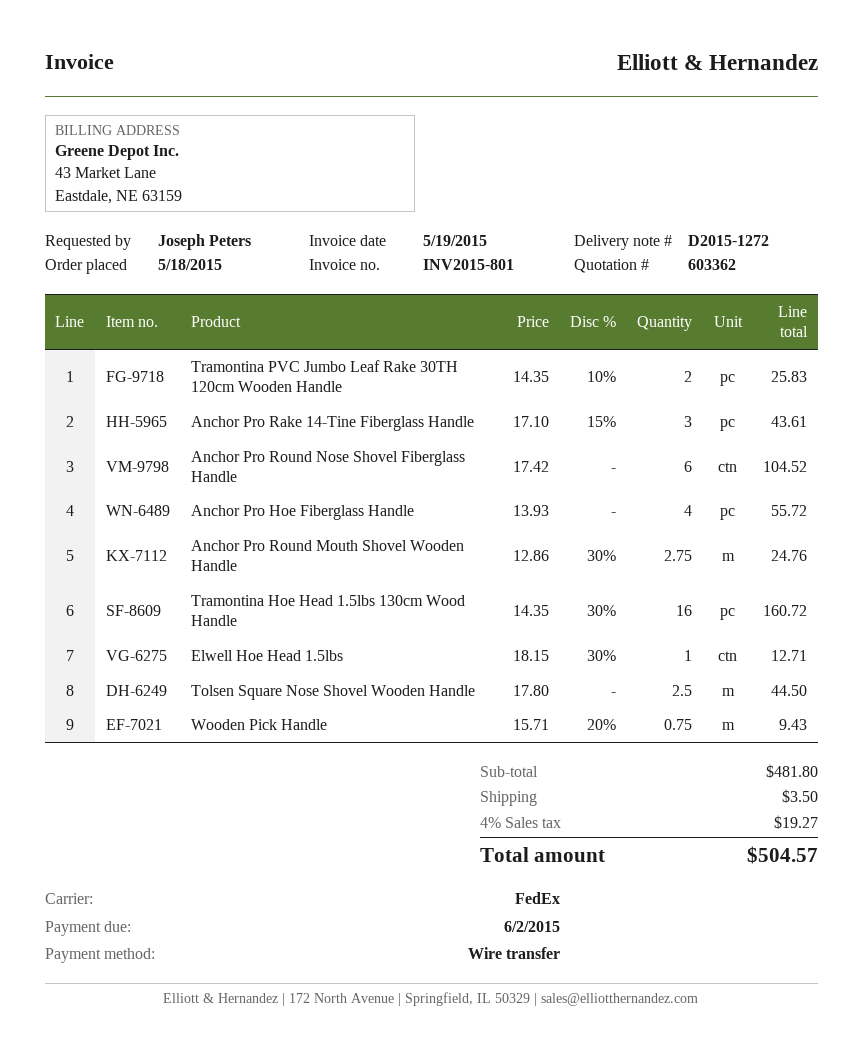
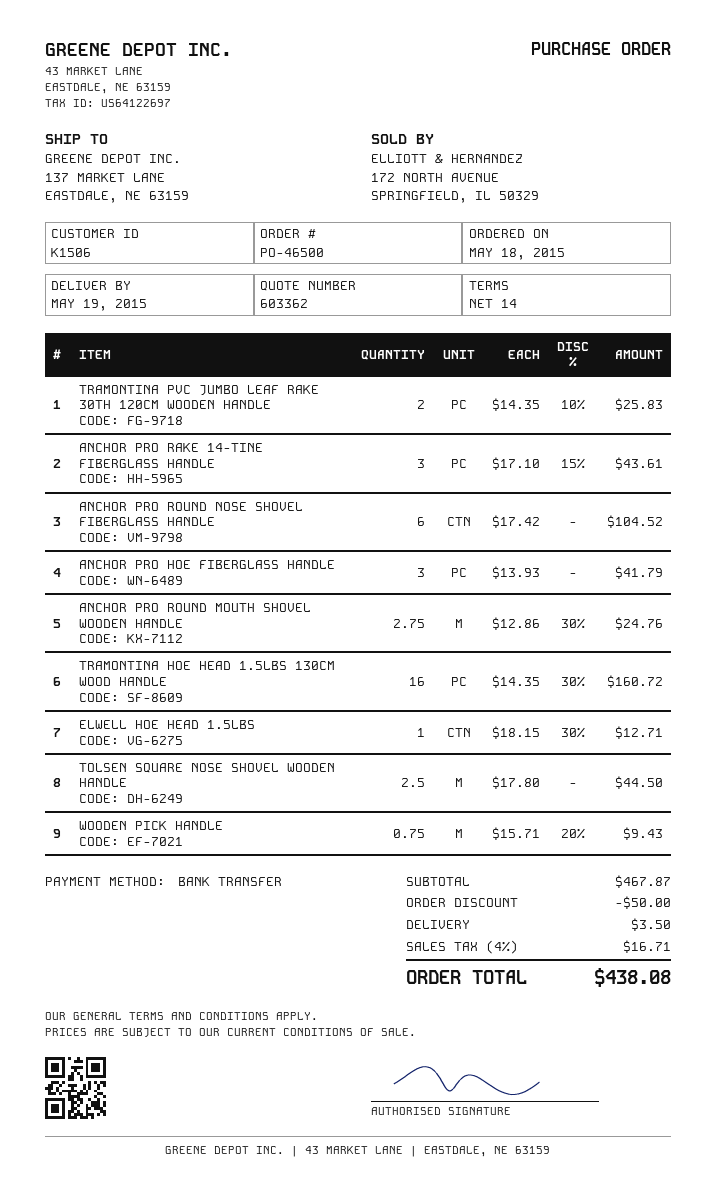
Anchor Pro Hoe Fiberglass Handle: 4 x 13.93 = 55.72 -> 3 x 13.93 = 41.79
subtotal: 481.80 -> 467.87
discount: none -> 50.00
tax: 4% = 19.27 -> 4% = 16.71
total: 504.57 -> 438.08

